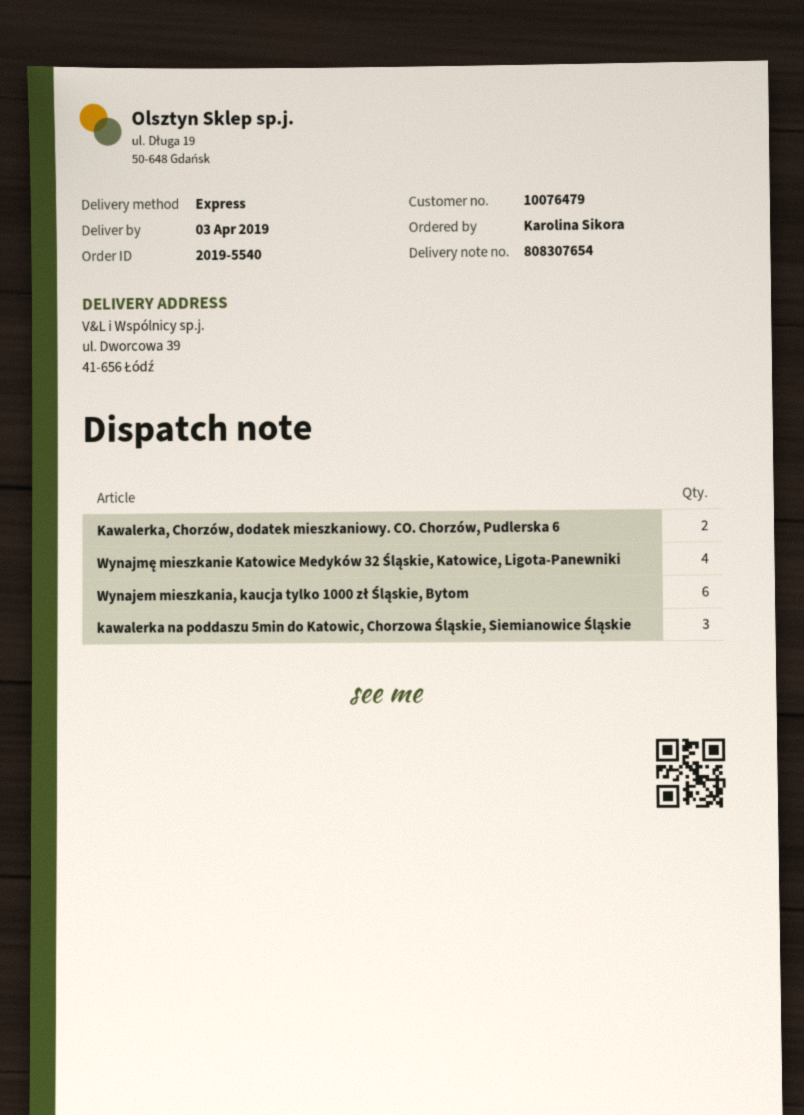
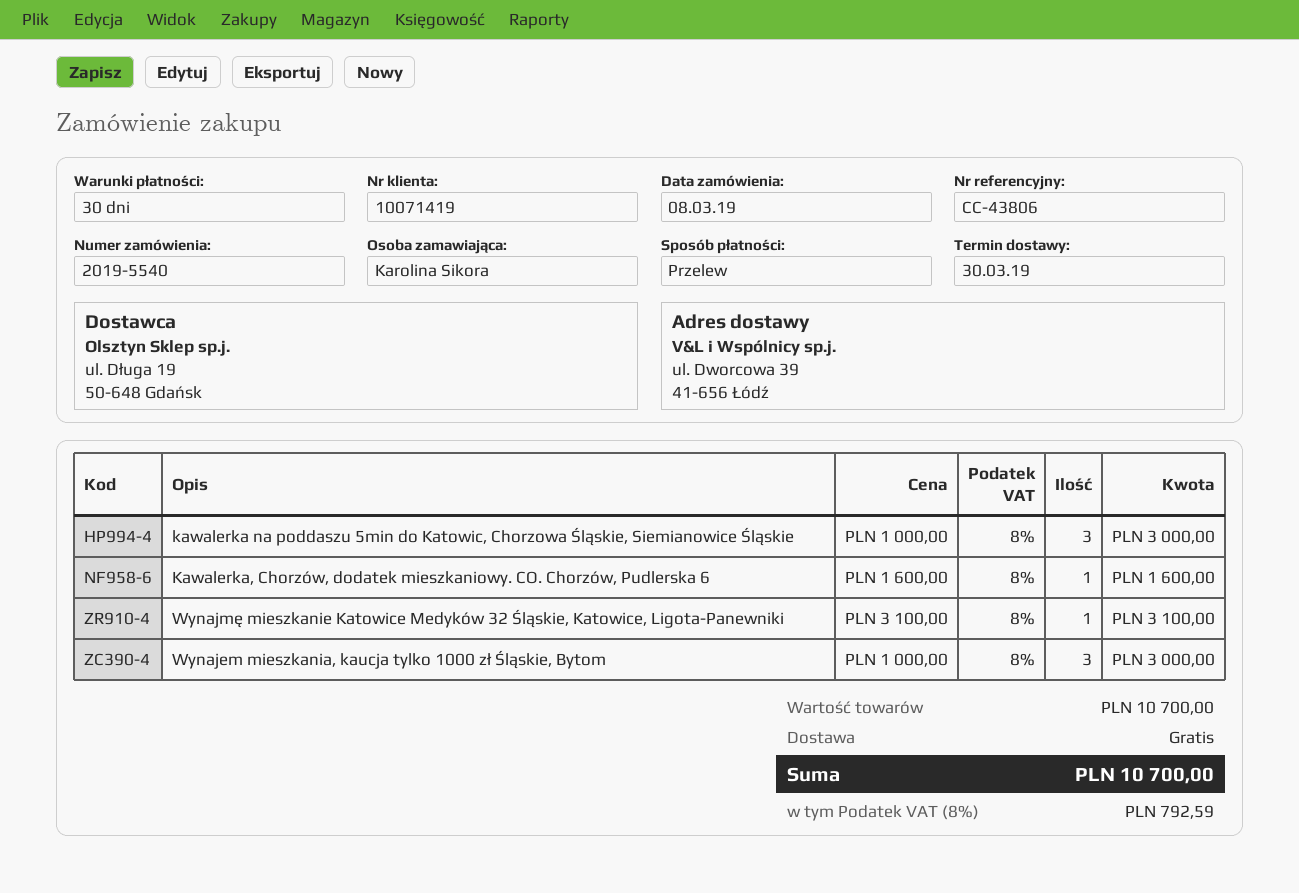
delivery date: 2019-04-03 -> 2019-03-30
customer number: 10076479 -> 10071419
Kawalerka, Chorzów, dodatek mieszkaniowy. CO. Chorzów, Pudlerska 6: 2 -> 1
Wynajmę mieszkanie Katowice Medyków 32 Śląskie, Katowice, Ligota-Panewniki: 4 -> 1
Wynajem mieszkania, kaucja tylko 1000 zł Śląskie, Bytom: 6 -> 3

